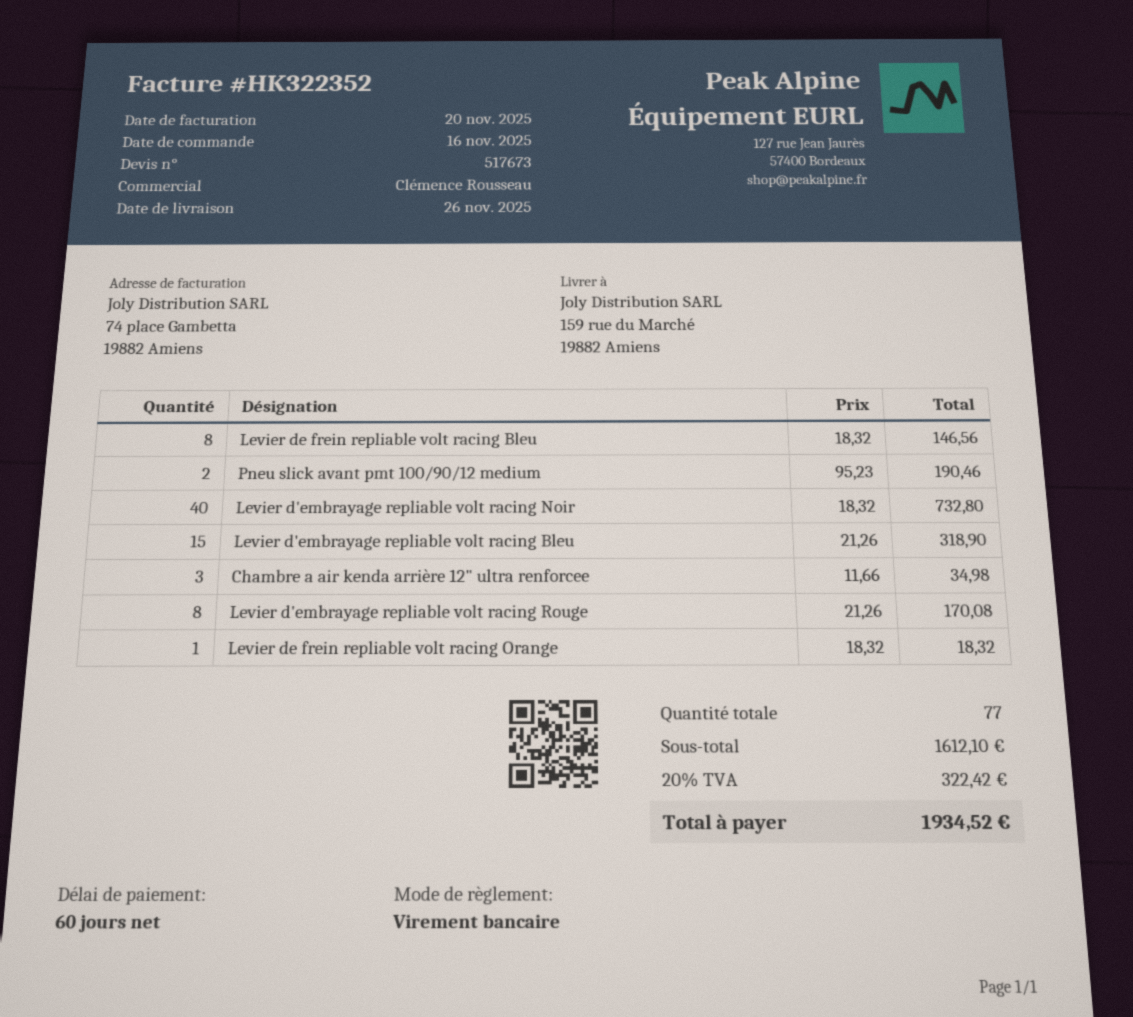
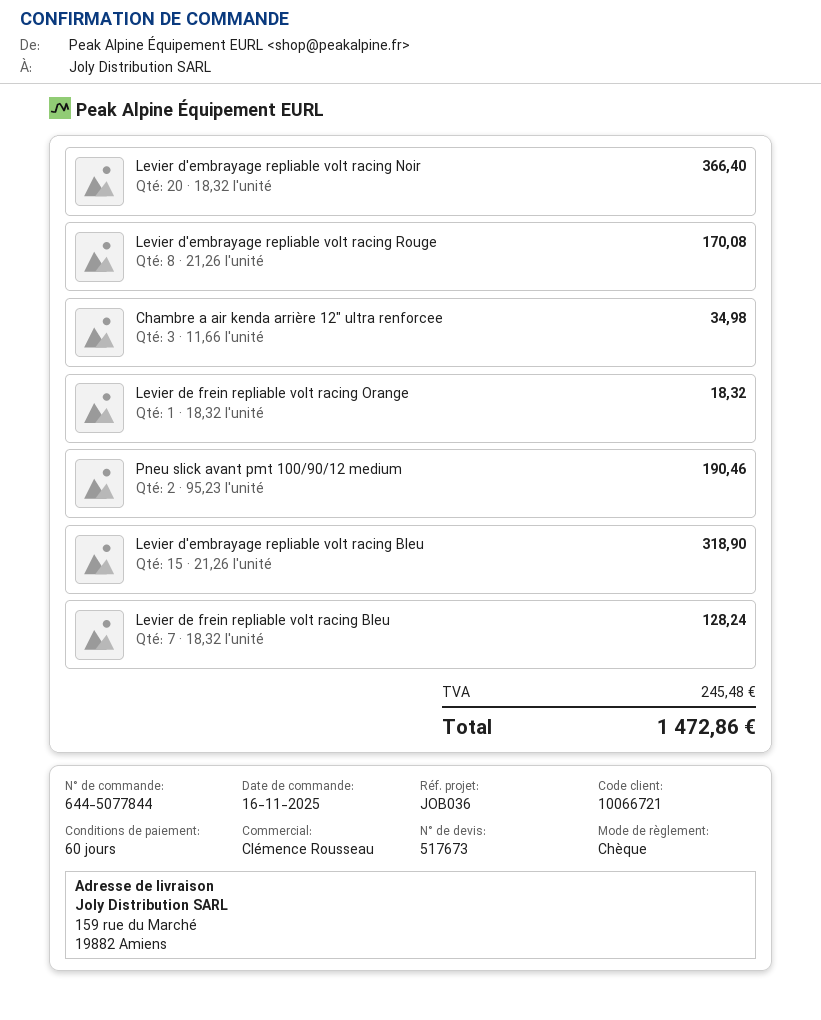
payment method: bank transfer -> cheque
Levier de frein repliable volt racing Bleu: 8 x 18.32 = 146.56 -> 7 x 18.32 = 128.24
Levier d'embrayage repliable volt racing Noir: 40 x 18.32 = 732.80 -> 20 x 18.32 = 366.40
tax: 322.42 -> 245.48
total: 1934.52 -> 1472.86

